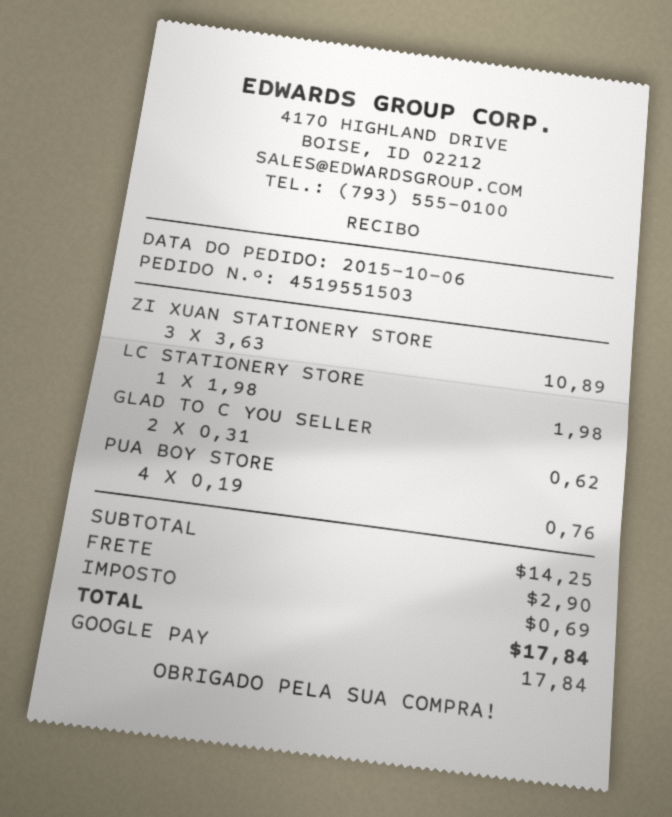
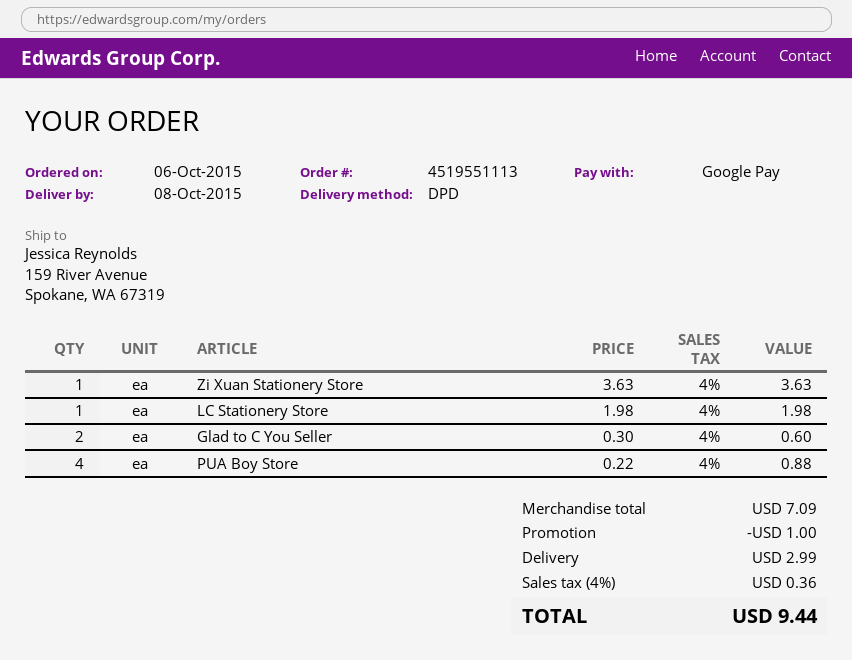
order number: 4519551503 -> 4519551113
ZI XUAN STATIONERY STORE: 3 x 3.63 = 10.89 -> 1 x 3.63 = 3.63
GLAD TO C YOU SELLER: 2 x 0.31 = 0.62 -> 2 x 0.30 = 0.60
PUA BOY STORE: 4 x 0.19 = 0.76 -> 4 x 0.22 = 0.88
subtotal: 14.25 -> 7.09
discount: none -> 1.00
shipping: 2.90 -> 2.99
tax: 0.69 -> 0.36
total: 17.84 -> 9.44

